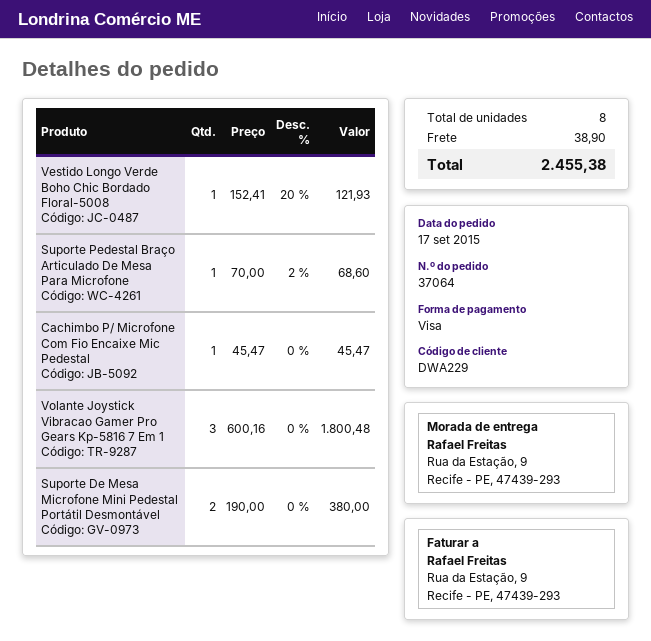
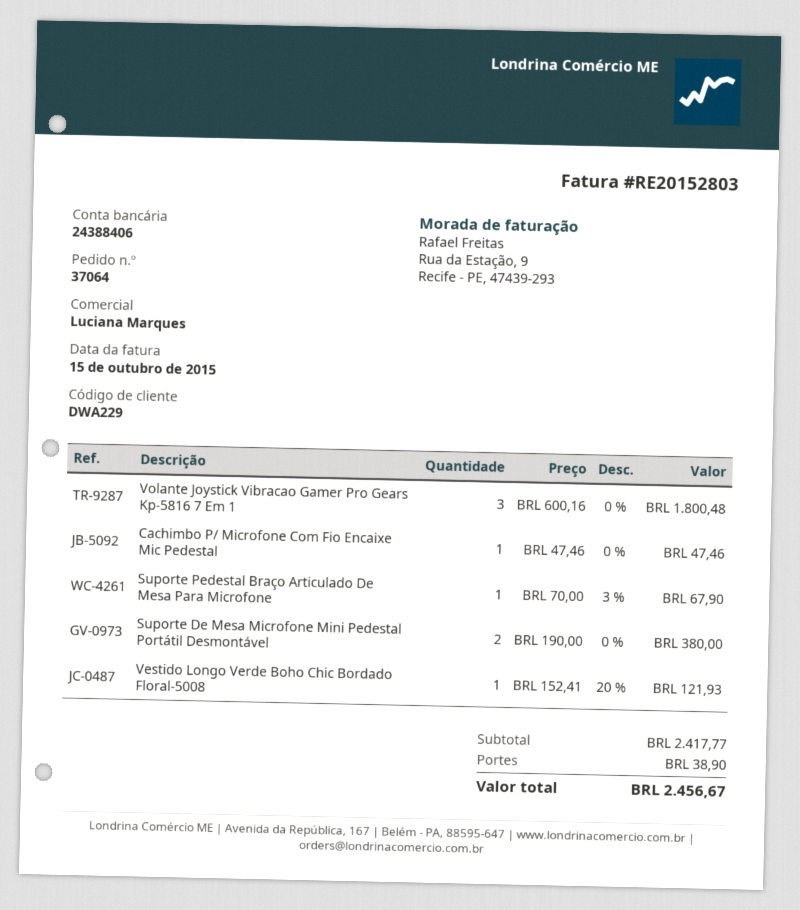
Suporte Pedestal Braço Articulado De Mesa Para Microfone: 1 x 70.00 - 2% = 68.60 -> 1 x 70.00 - 3% = 67.90
Cachimbo P/ Microfone Com Fio Encaixe Mic Pedestal: 1 x 45.47 = 45.47 -> 1 x 47.46 = 47.46
total: 2455.38 -> 2456.67

